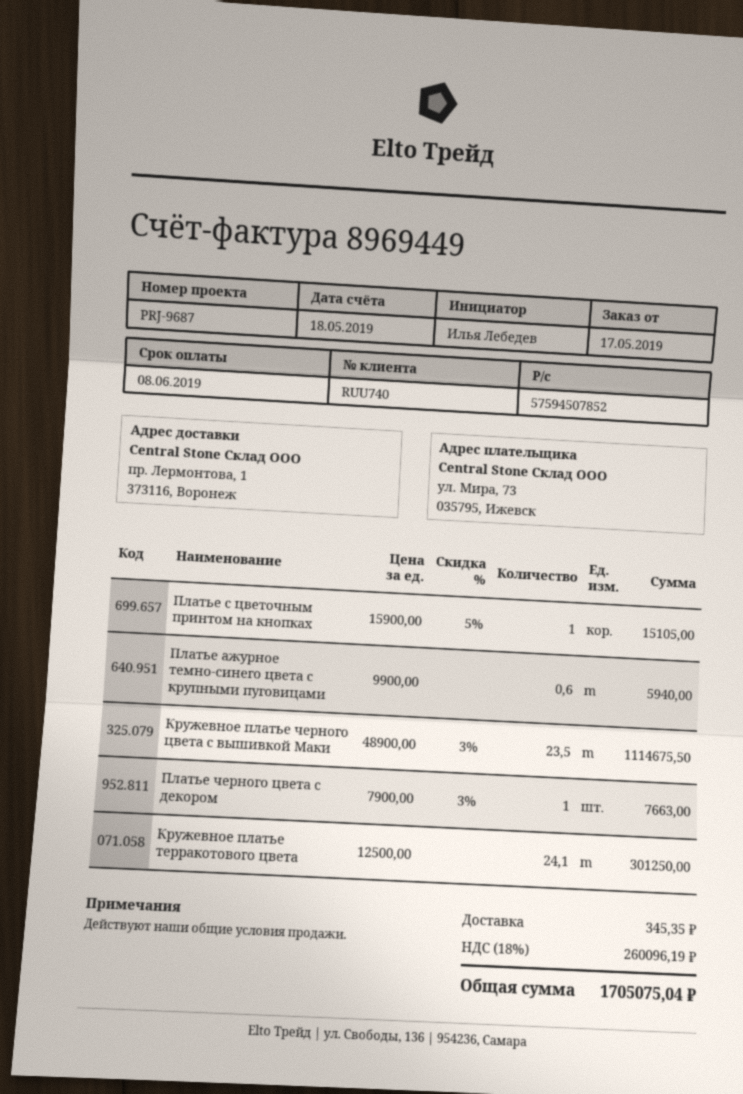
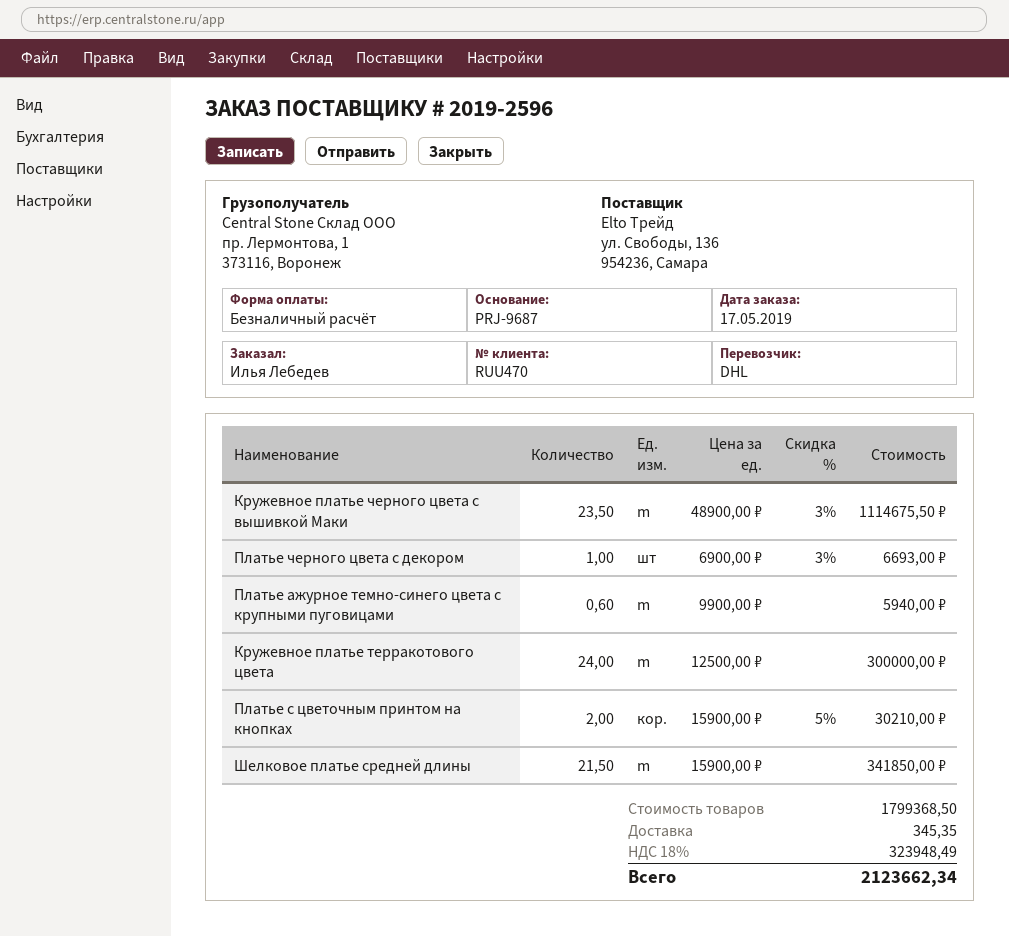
customer number: RUU740 -> RUU470
Платье с цветочным принтом на кнопках: 1 x 15900.00 - 5% = 15105.00 -> 2 x 15900.00 - 5% = 30210.00
Платье черного цвета с декором: 1 x 7900.00 - 3% = 7663.00 -> 1 x 6900.00 - 3% = 6693.00
Кружевное платье терракотового цвета: 24.1 x 12500.00 = 301250.00 -> 24 x 12500.00 = 300000.00
Шелковое платье средней длины: none -> 21.5 x 15900.00 = 341850.00
tax: 18% = 260096.19 -> 18% = 323948.49
total: 1705075.04 -> 2123662.34

